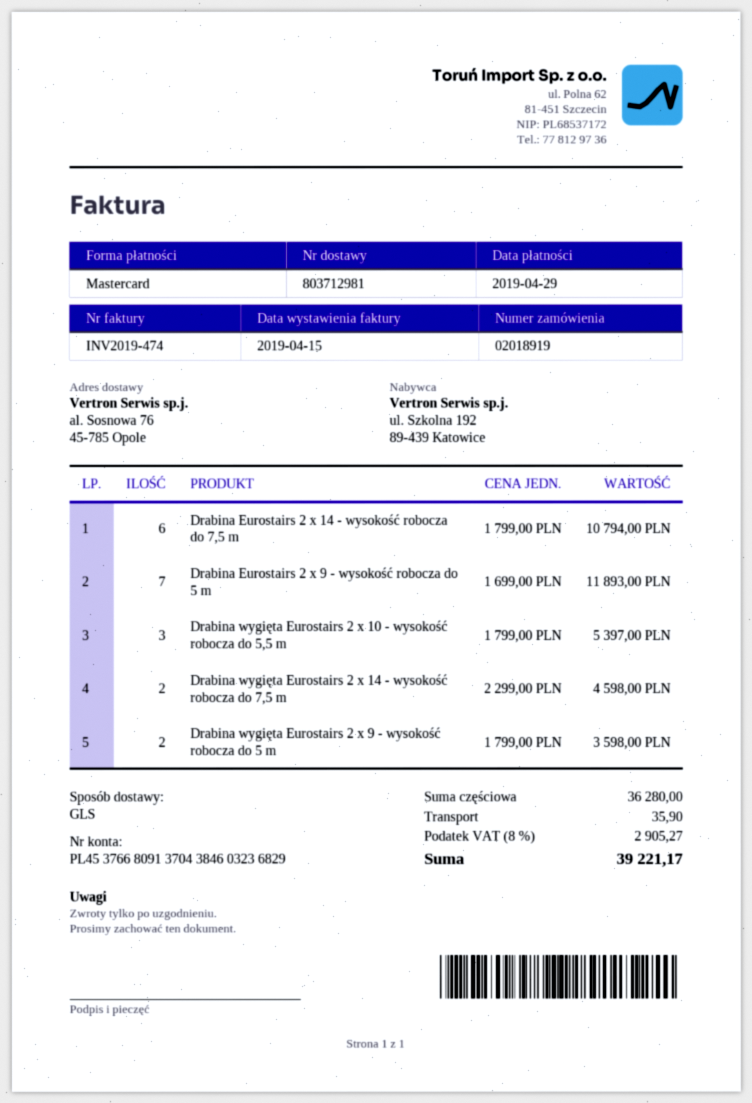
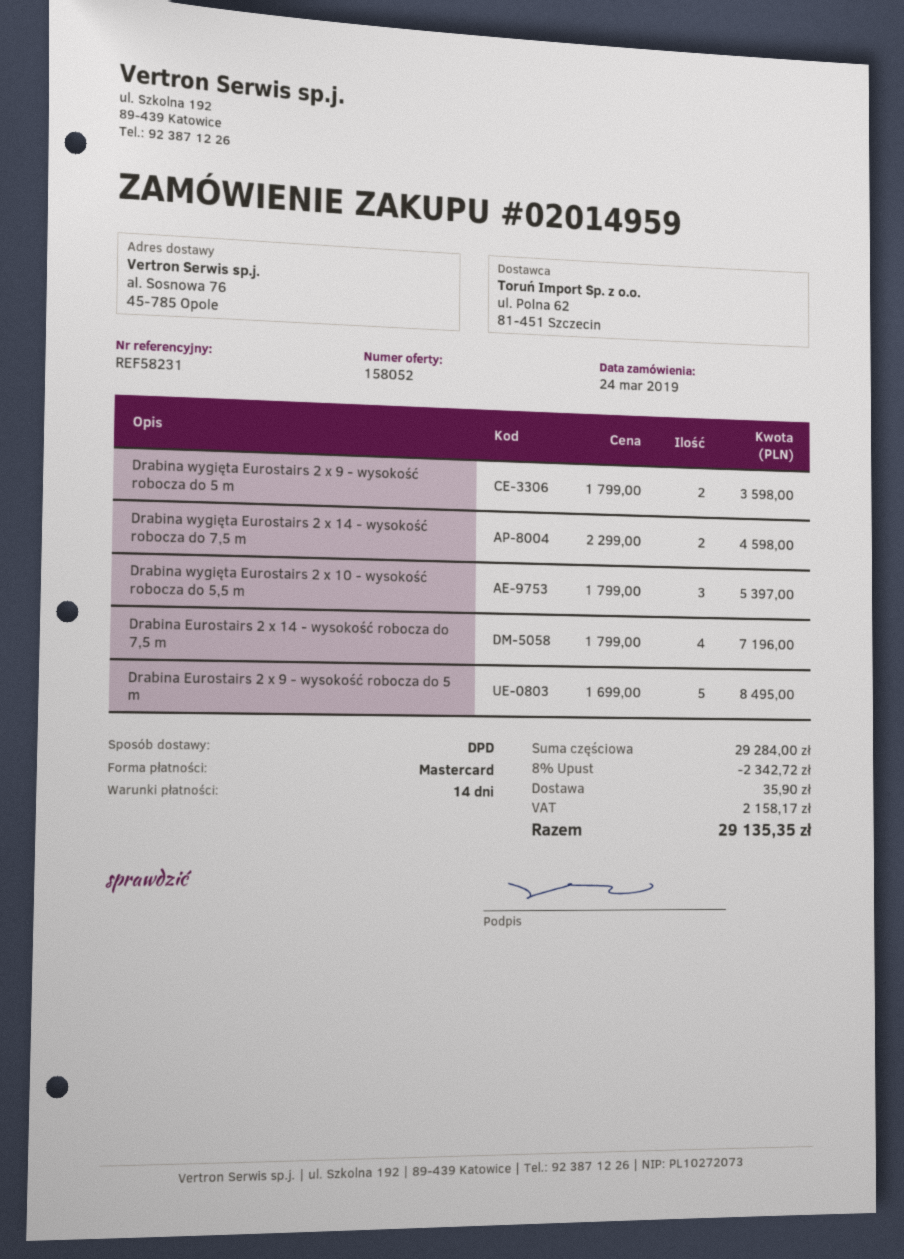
order number: 02018919 -> 02014959
shipping method: GLS -> DPD
Drabina Eurostairs 2 x 14 - wysokość robocza do 7,5 m: 6 x 1799.00 = 10794.00 -> 4 x 1799.00 = 7196.00
Drabina Eurostairs 2 x 9 - wysokość robocza do 5 m: 7 x 1699.00 = 11893.00 -> 5 x 1699.00 = 8495.00
subtotal: 36280.00 -> 29284.00
discount: none -> 8% = 2342.72
tax: 2905.27 -> 2158.17
total: 39221.17 -> 29135.35

